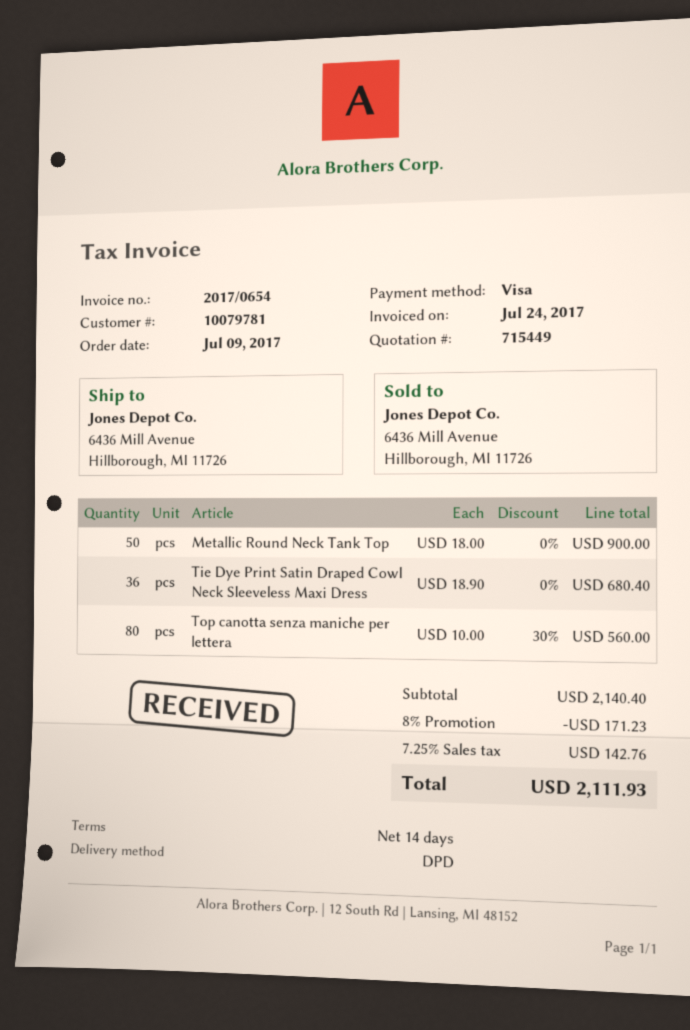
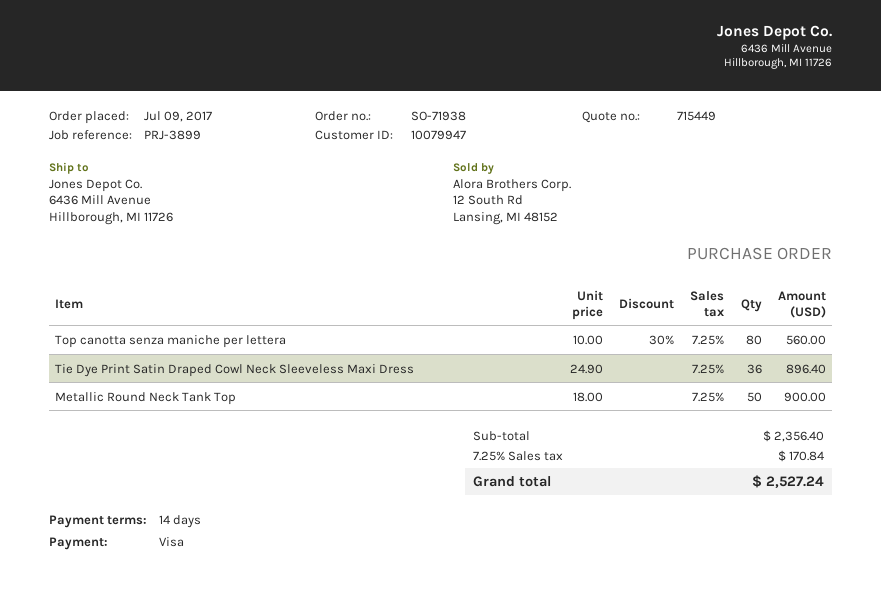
customer number: 10079781 -> 10079947
Tie Dye Print Satin Draped Cowl Neck Sleeveless Maxi Dress: 36 x 18.90 = 680.40 -> 36 x 24.90 = 896.40
subtotal: 2140.40 -> 2356.40
discount: 8% = 171.23 -> none
tax: 7.25% = 142.76 -> 7.25% = 170.84
total: 2111.93 -> 2527.24

